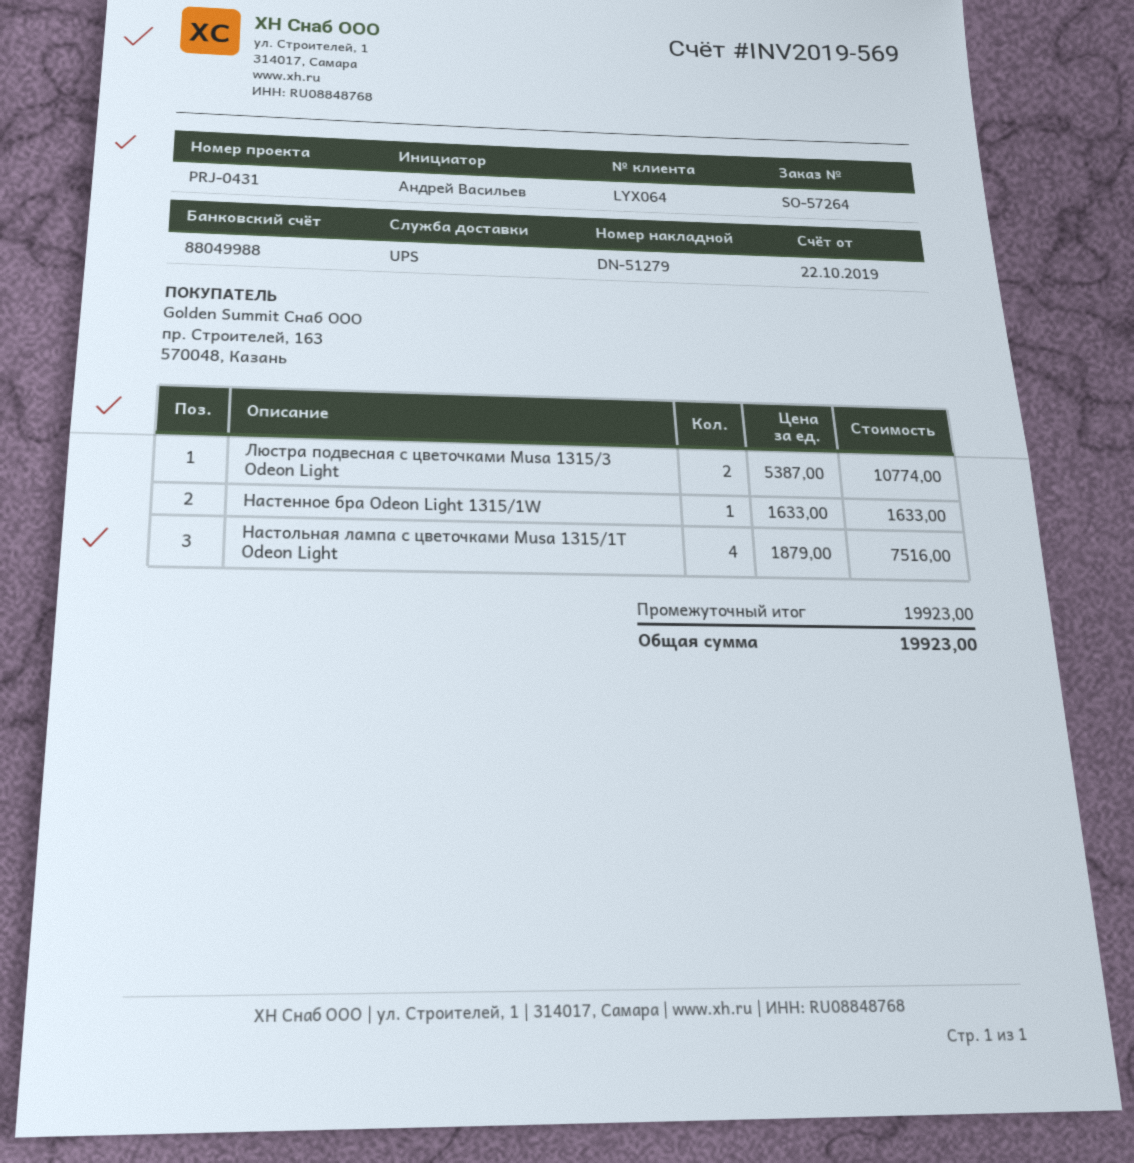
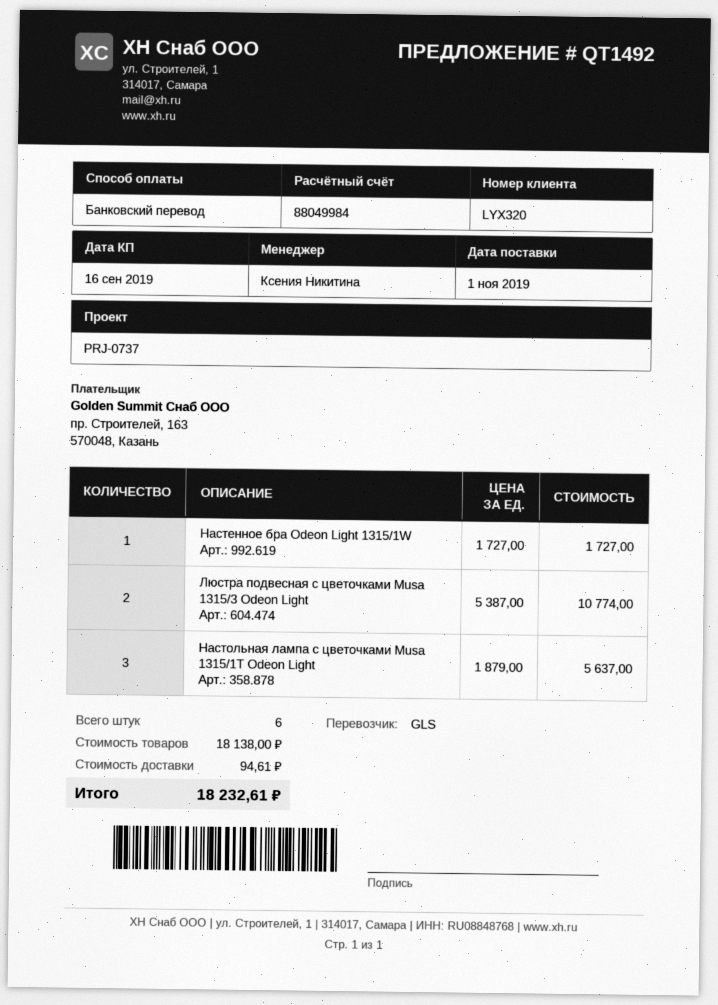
customer number: LYX064 -> LYX320
reference: PRJ-0431 -> PRJ-0737
bank account: 88049988 -> 88049984
shipping method: UPS -> GLS
Настенное бра Odeon Light 1315/1W: 1 x 1633.00 = 1633.00 -> 1 x 1727.00 = 1727.00
Настольная лампа с цветочками Musa 1315/1T Odeon Light: 4 x 1879.00 = 7516.00 -> 3 x 1879.00 = 5637.00
subtotal: 19923.00 -> 18138.00
shipping: none -> 94.61
total: 19923.00 -> 18232.61

